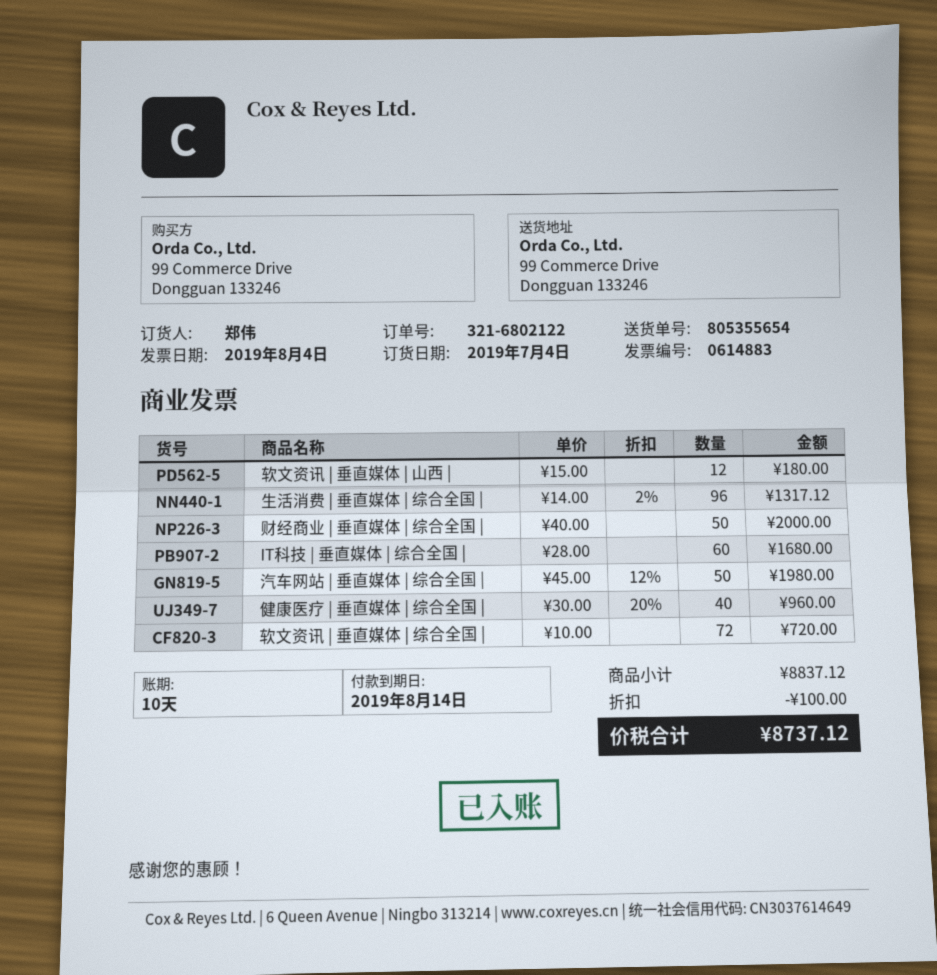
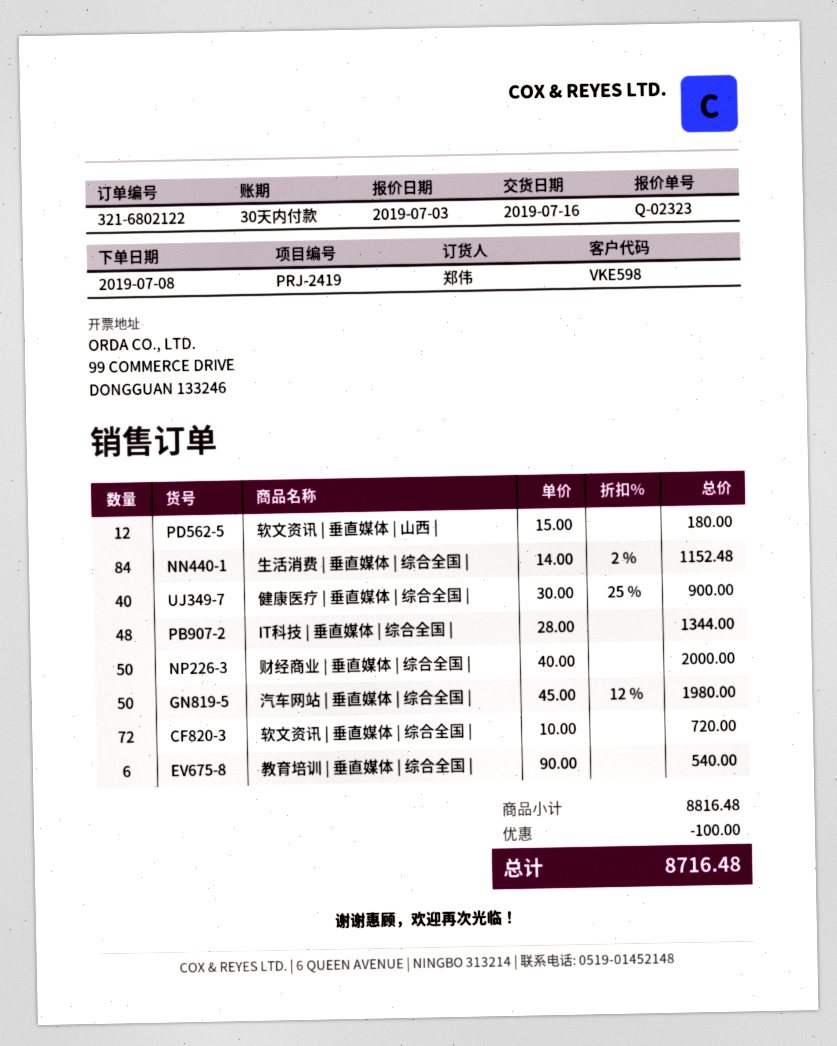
order date: 2019-07-04 -> 2019-07-08
payment terms: 10 days -> 30 days
生活消费 | 垂直媒体 | 综合全国 |: 96 x 14.00 - 2% = 1317.12 -> 84 x 14.00 - 2% = 1152.48
IT科技 | 垂直媒体 | 综合全国 |: 60 x 28.00 = 1680.00 -> 48 x 28.00 = 1344.00
健康医疗 | 垂直媒体 | 综合全国 |: 40 x 30.00 - 20% = 960.00 -> 40 x 30.00 - 25% = 900.00
教育培训 | 垂直媒体 | 综合全国 |: none -> 6 x 90.00 = 540.00
subtotal: 8837.12 -> 8816.48
total: 8737.12 -> 8716.48

